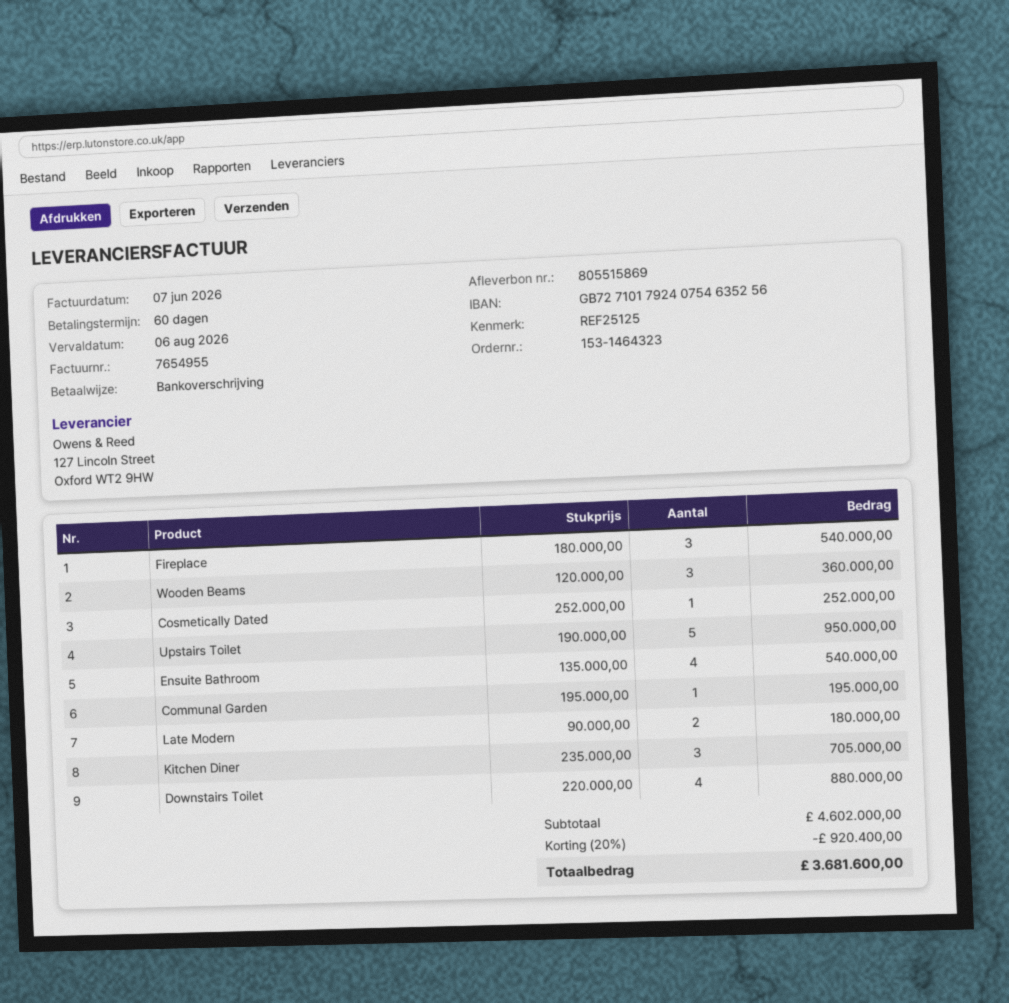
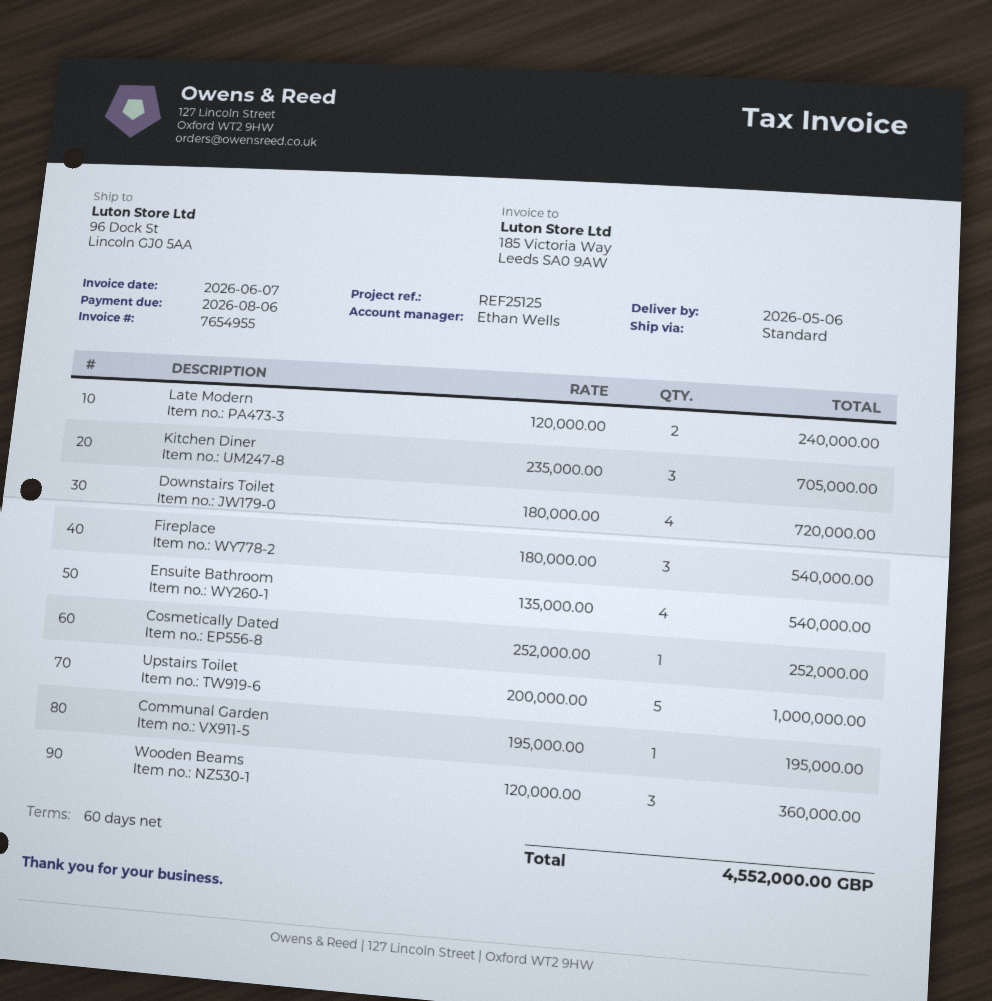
Upstairs Toilet: 5 x 190000.00 = 950000.00 -> 5 x 200000.00 = 1000000.00
Late Modern: 2 x 90000.00 = 180000.00 -> 2 x 120000.00 = 240000.00
Downstairs Toilet: 4 x 220000.00 = 880000.00 -> 4 x 180000.00 = 720000.00
discount: 20% = 920400.00 -> none
total: 3681600.00 -> 4552000.00

